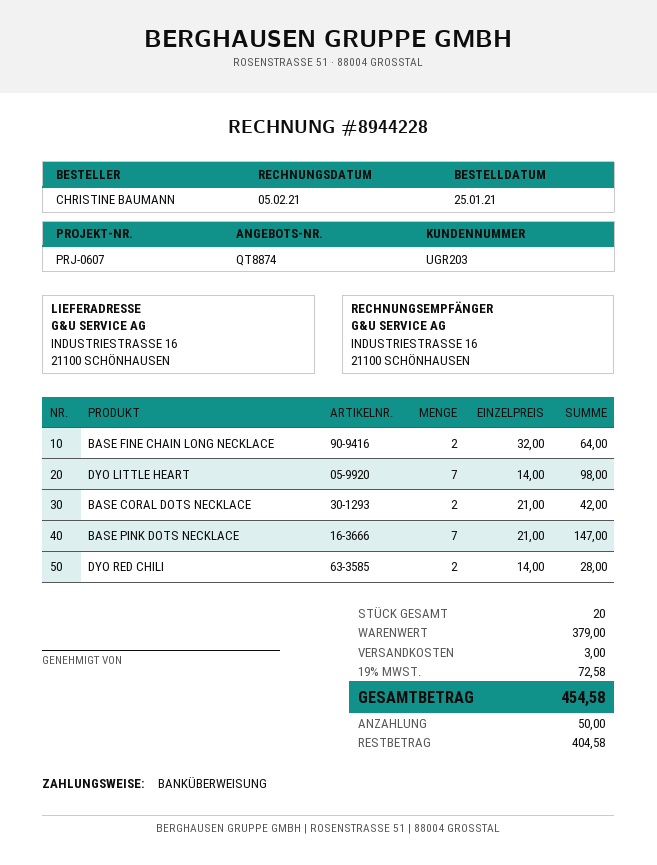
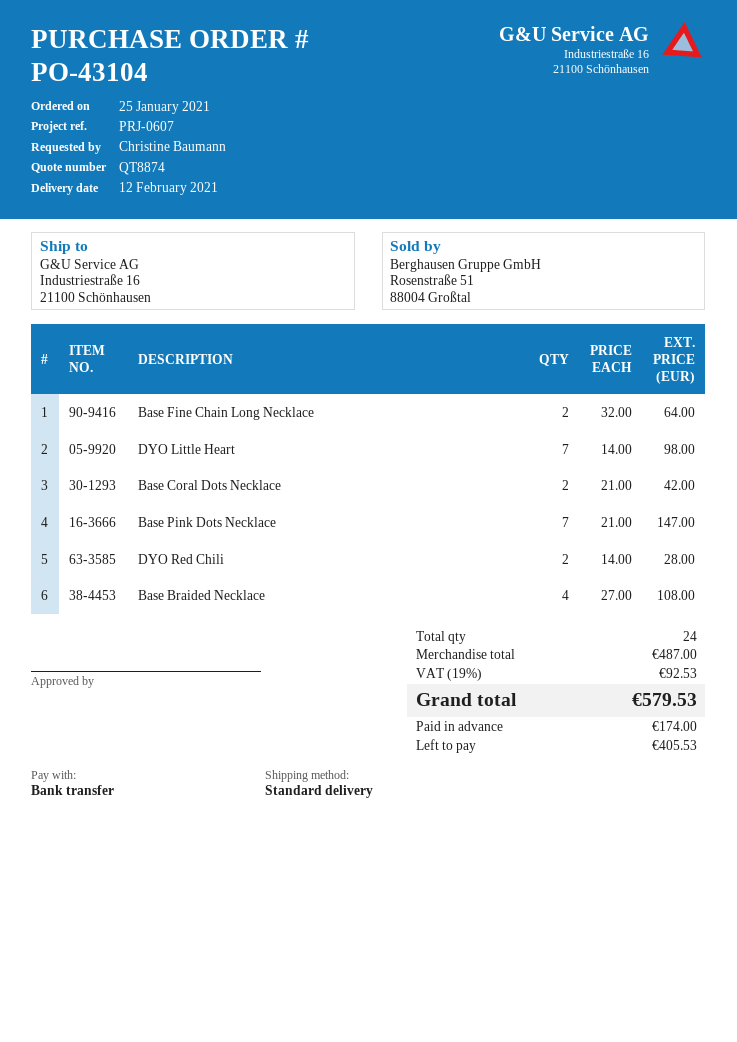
Base Braided Necklace: none -> 4 x 27.00 = 108.00
total quantity: 20 -> 24
subtotal: 379.00 -> 487.00
shipping: 3.00 -> none
tax: 19% = 72.58 -> 19% = 92.53
total: 454.58 -> 579.53
deposit: 50.00 -> 174.00
balance: 404.58 -> 405.53

